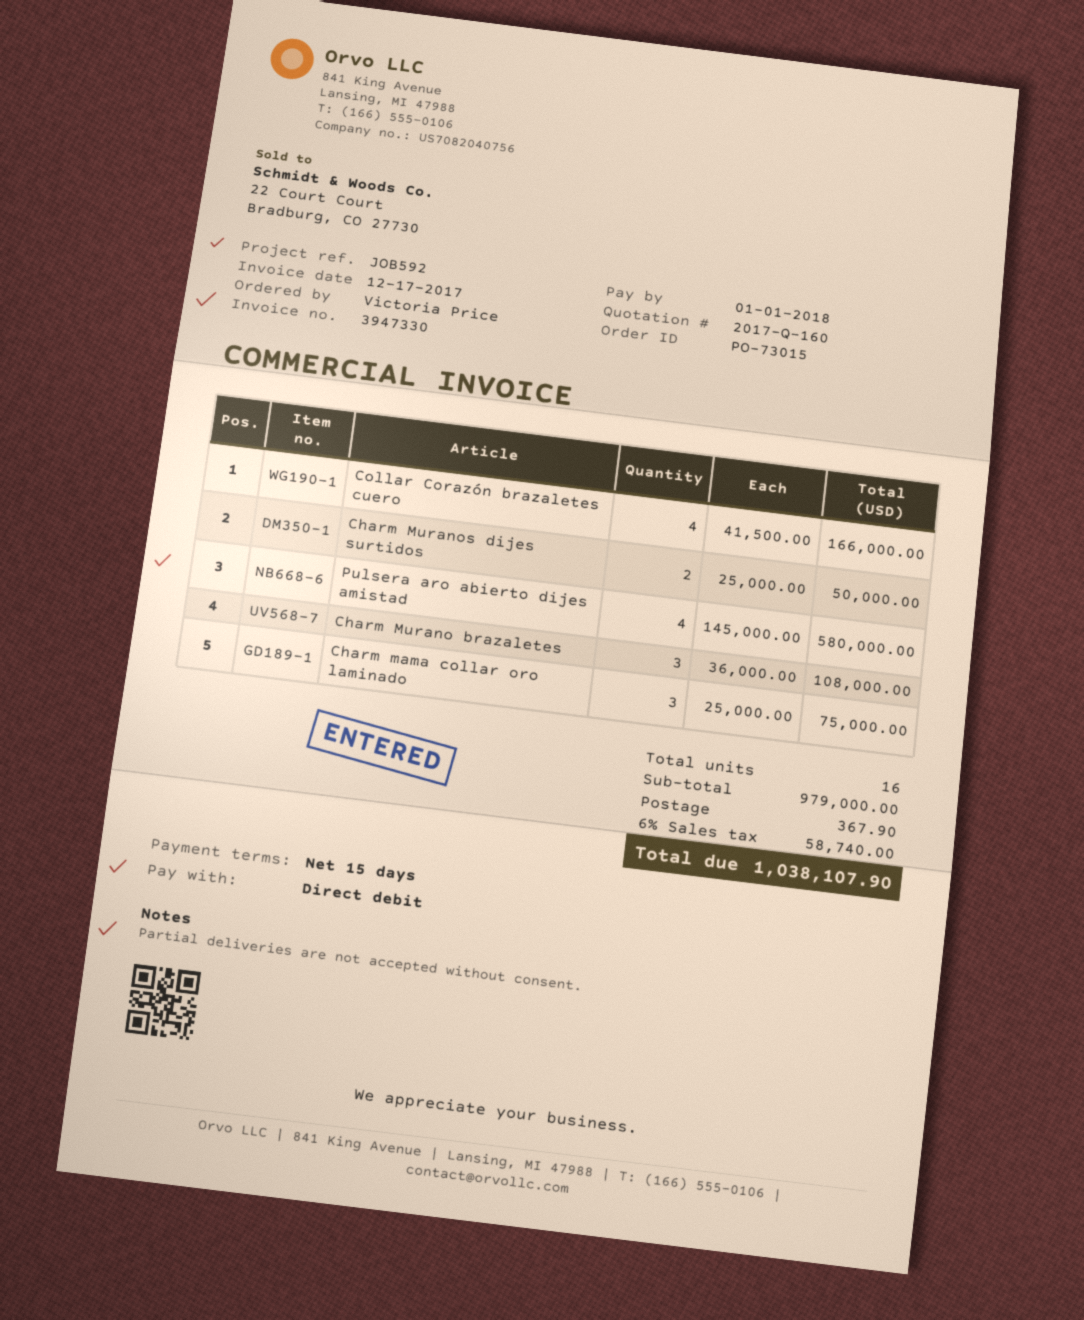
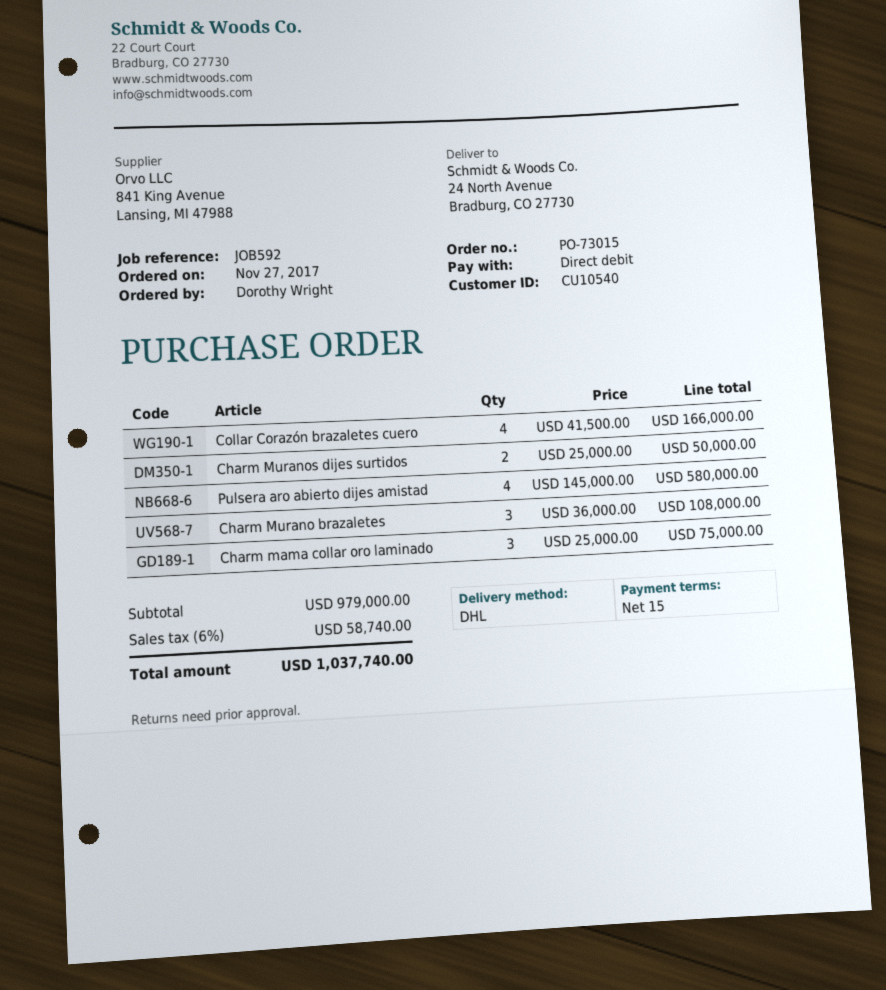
ordered by: Victoria Price -> Dorothy Wright
shipping: 367.90 -> none
total: 1038107.90 -> 1037740.00

